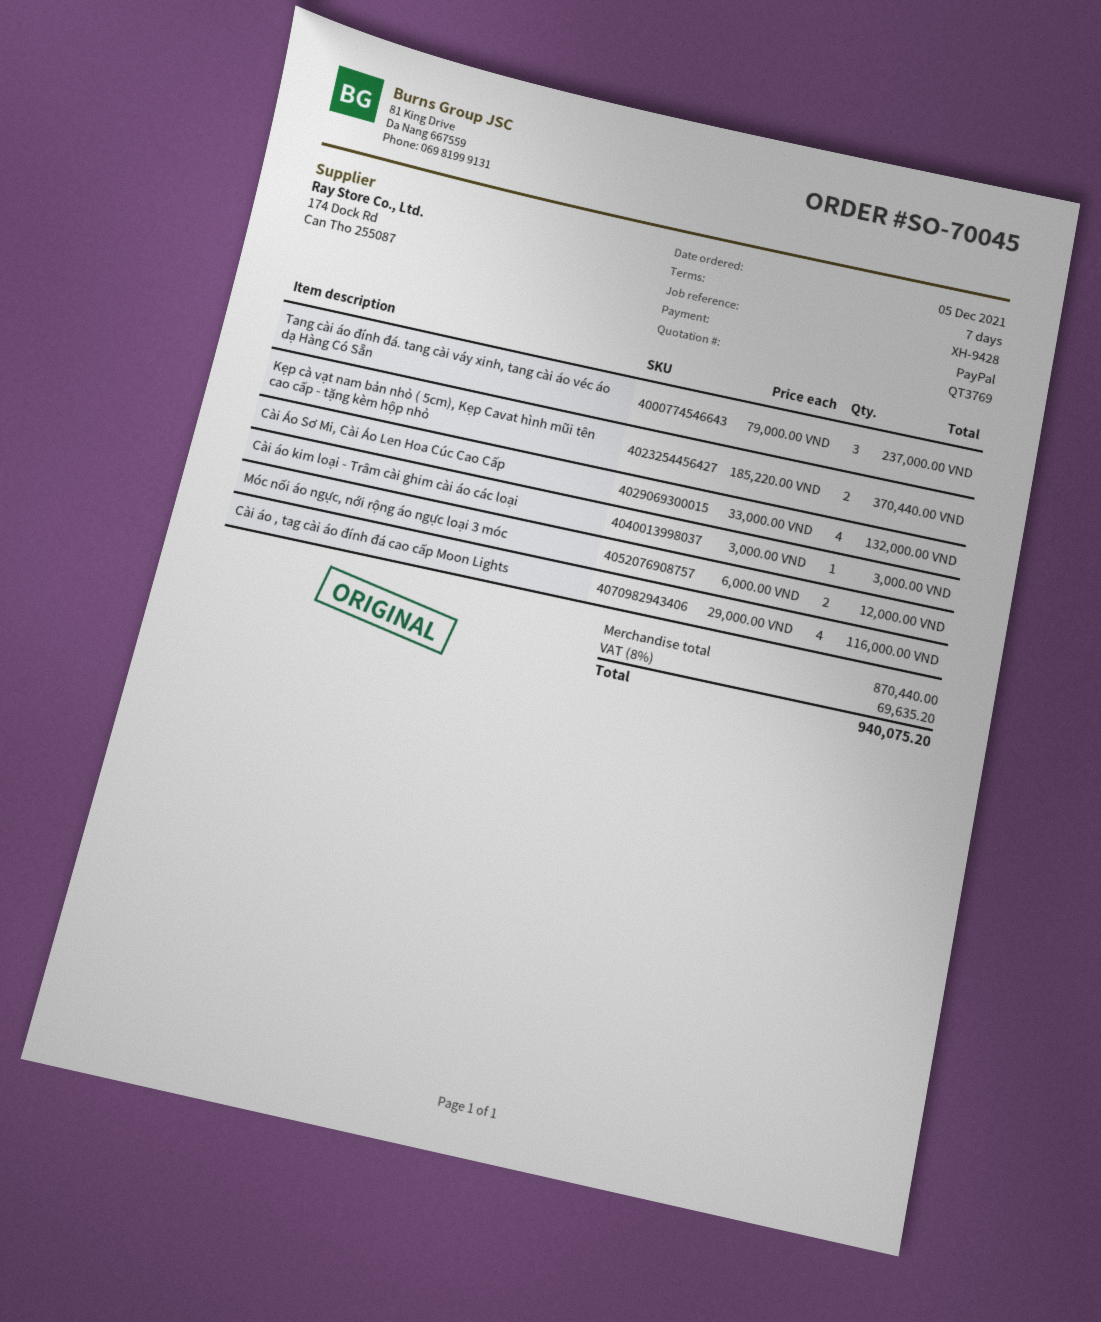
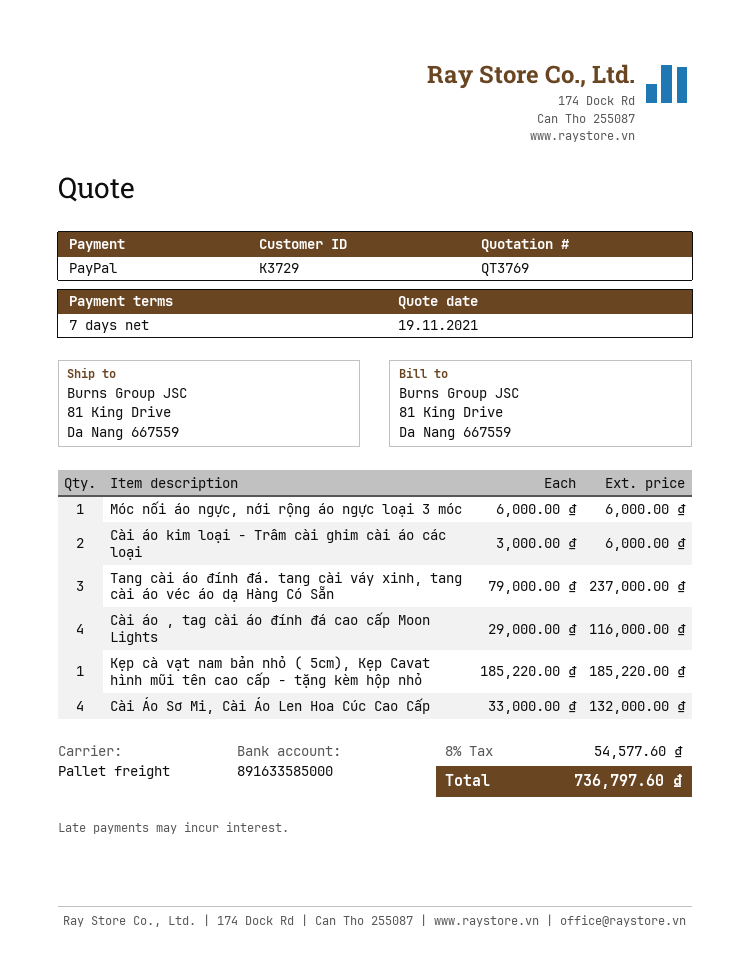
Kẹp cà vạt nam bản nhỏ ( 5cm), Kẹp Cavat hình mũi tên cao cấp - tặng kèm hộp nhỏ: 2 x 185220.00 = 370440.00 -> 1 x 185220.00 = 185220.00
Cài áo kim loại - Trâm cài ghim cài áo các loại: 1 x 3000.00 = 3000.00 -> 2 x 3000.00 = 6000.00
Móc nối áo ngực, nới rộng áo ngực loại 3 móc: 2 x 6000.00 = 12000.00 -> 1 x 6000.00 = 6000.00
tax: 8% = 69635.20 -> 8% = 54577.60
total: 940075.20 -> 736797.60

